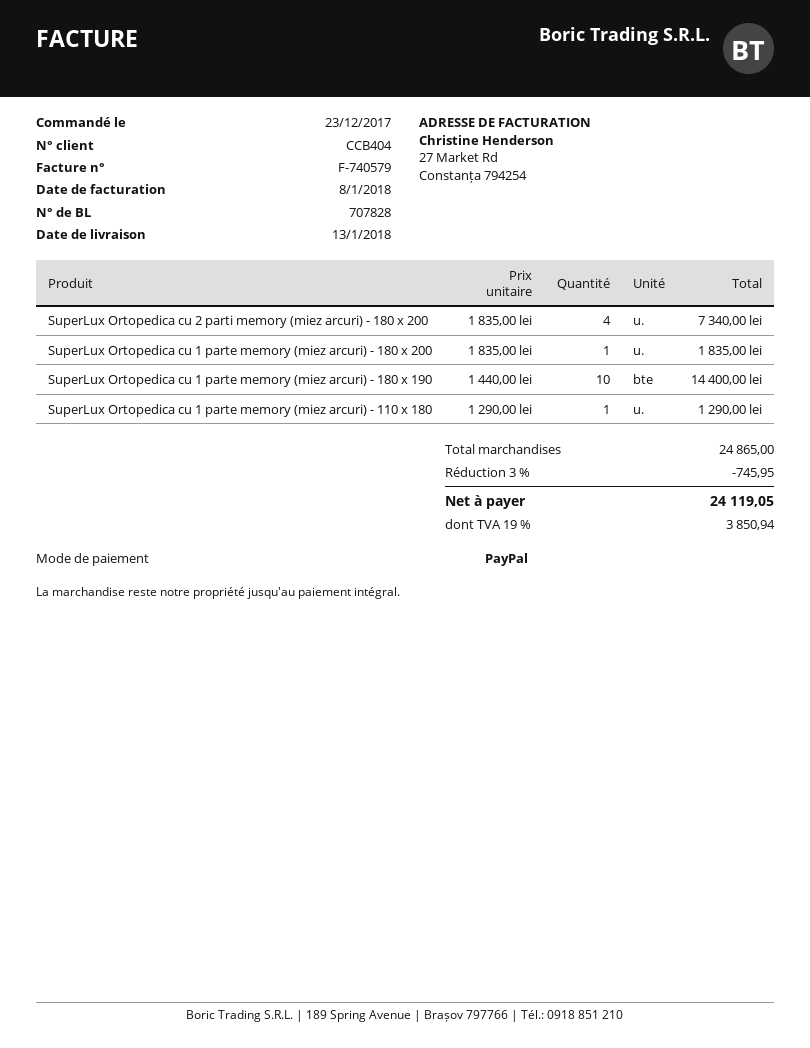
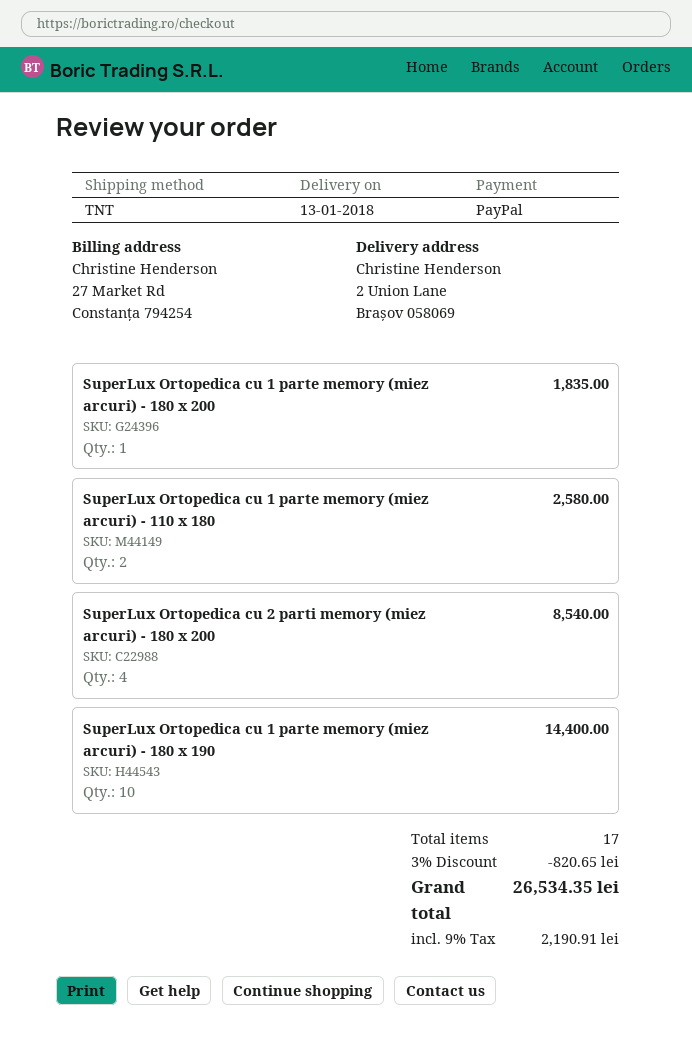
SuperLux Ortopedica cu 2 parti memory (miez arcuri) - 180 x 200: 4 for 7340.00 -> 4 for 8540.00
SuperLux Ortopedica cu 1 parte memory (miez arcuri) - 110 x 180: 1 for 1290.00 -> 2 for 2580.00
discount: 3% = 745.95 -> 3% = 820.65
tax: 19% = 3850.94 -> 9% = 2190.91
total: 24119.05 -> 26534.35

